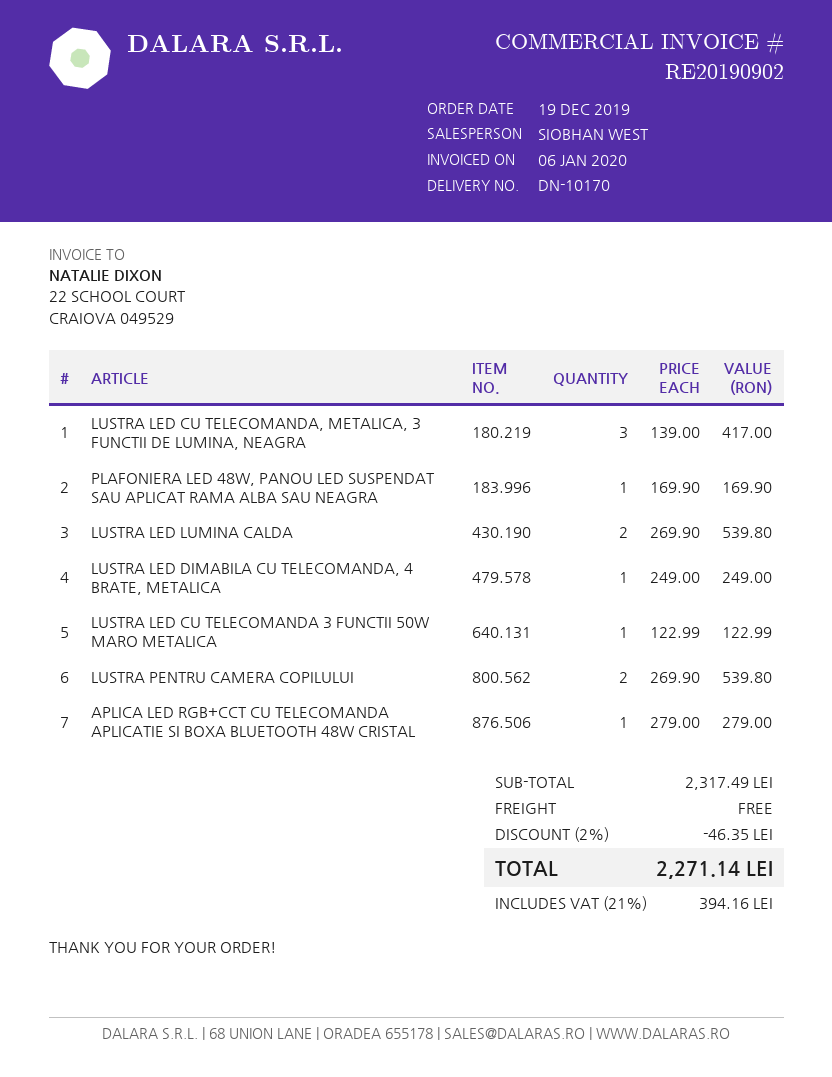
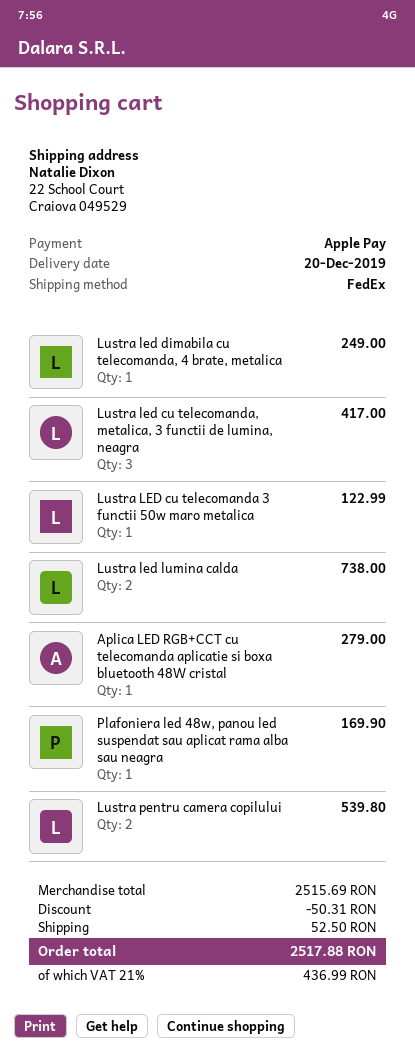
LUSTRA LED LUMINA CALDA: 2 for 539.80 -> 2 for 738.00
subtotal: 2317.49 -> 2515.69
discount: 46.35 -> 50.31
shipping: 0.00 -> 52.50
tax: 21% = 394.16 -> 21% = 436.99
total: 2271.14 -> 2517.88

